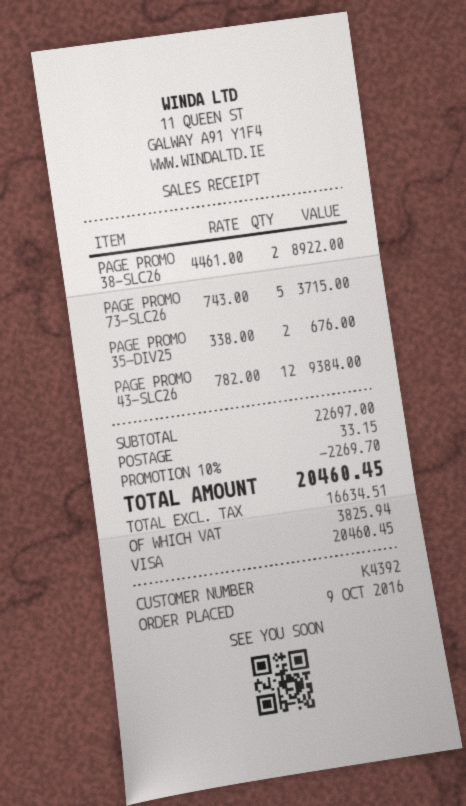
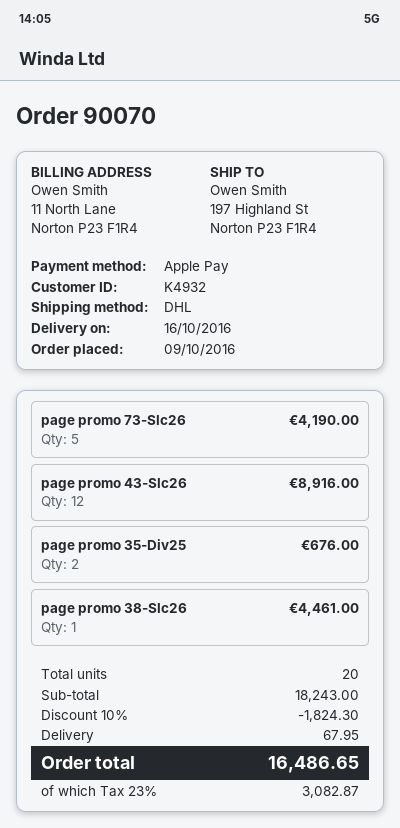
customer number: K4392 -> K4932
payment method: Visa -> Apple Pay
PAGE PROMO 38-SLC26: 2 for 8922.00 -> 1 for 4461.00
PAGE PROMO 73-SLC26: 5 for 3715.00 -> 5 for 4190.00
PAGE PROMO 43-SLC26: 12 for 9384.00 -> 12 for 8916.00
subtotal: 22697.00 -> 18243.00
discount: 10% = 2269.70 -> 10% = 1824.30
shipping: 33.15 -> 67.95
tax: 3825.94 -> 3082.87
total: 20460.45 -> 16486.65

